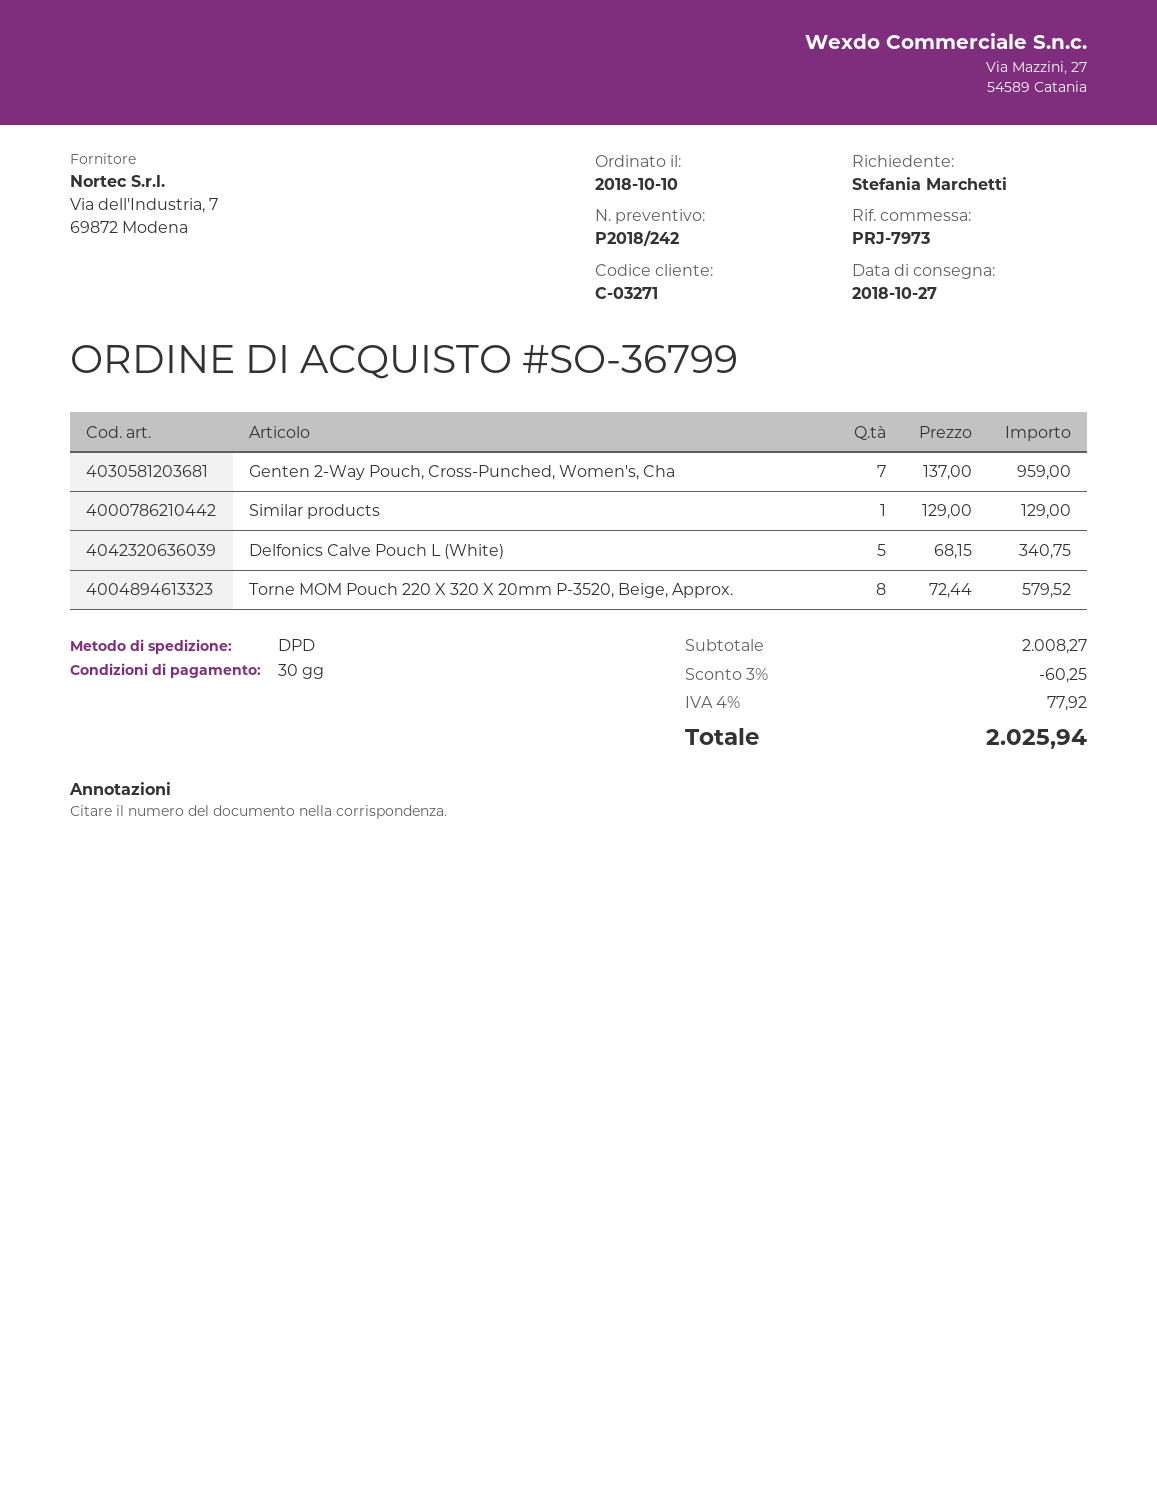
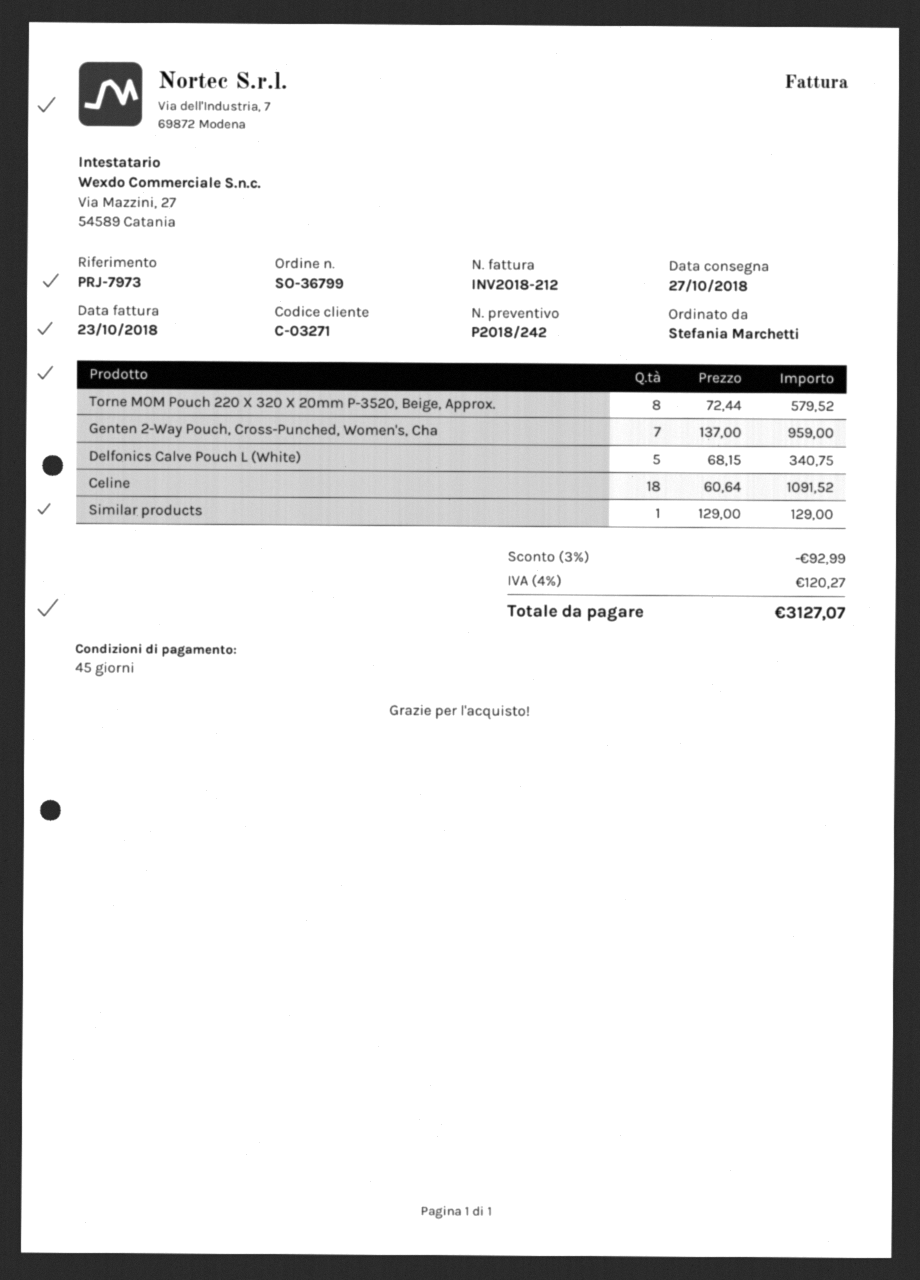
payment terms: 30 days -> 45 days
Celine: none -> 18 x 60.64 = 1091.52
discount: 3% = 60.25 -> 3% = 92.99
tax: 4% = 77.92 -> 4% = 120.27
total: 2025.94 -> 3127.07

